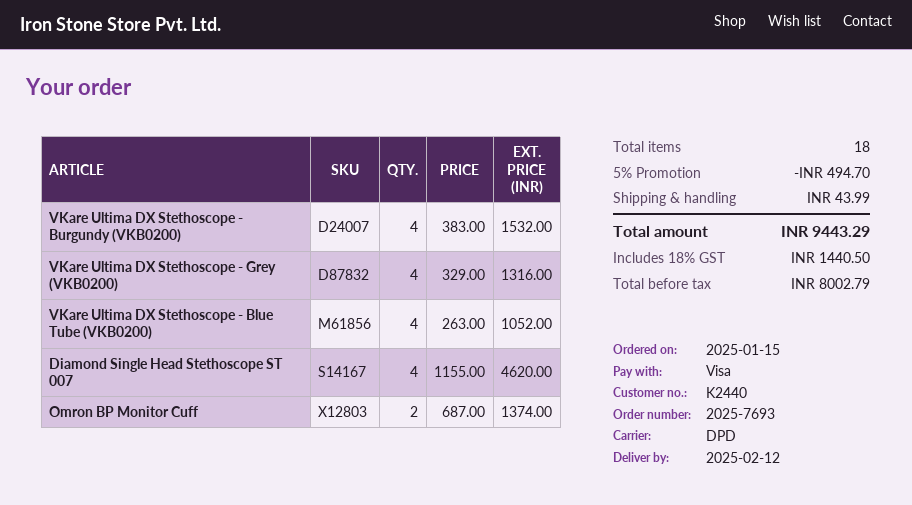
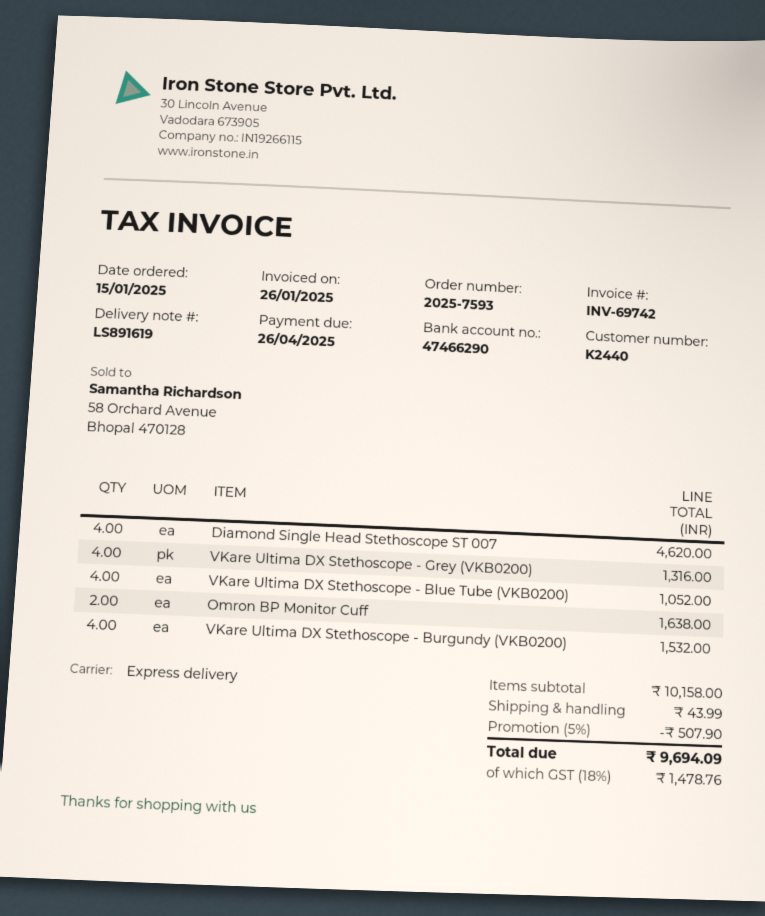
order number: 2025-7693 -> 2025-7593
shipping method: DPD -> express
Omron BP Monitor Cuff: 2 for 1374.00 -> 2 for 1638.00
discount: 5% = 494.70 -> 5% = 507.90
tax: 18% = 1440.50 -> 18% = 1478.76
total: 9443.29 -> 9694.09

